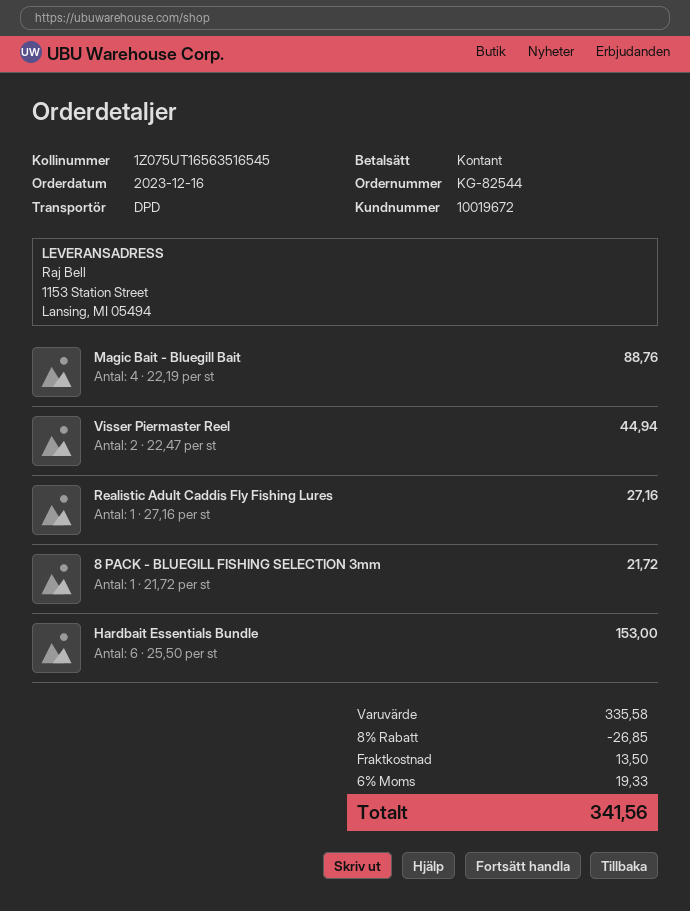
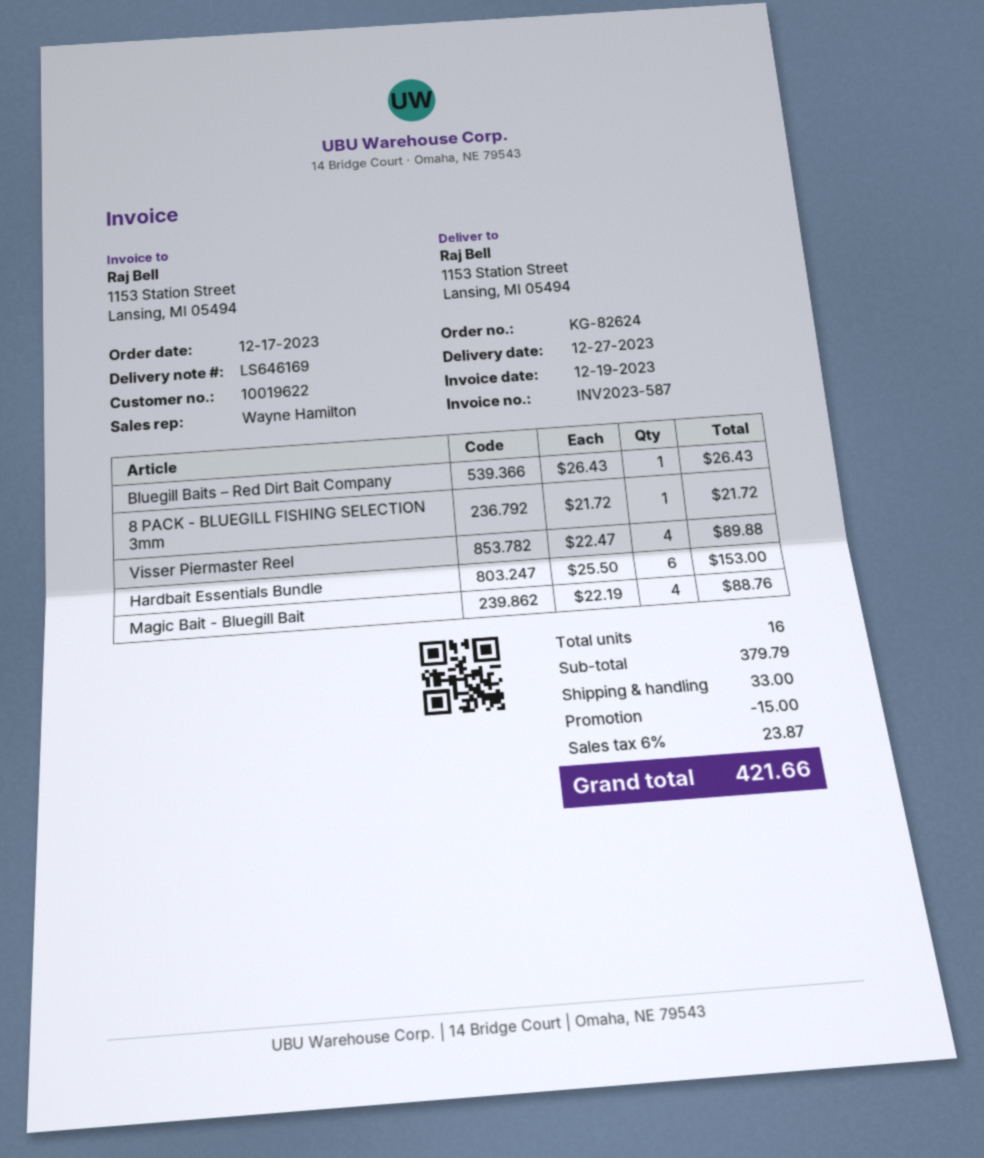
order number: KG-82544 -> KG-82624
order date: 2023-12-16 -> 2023-12-17
customer number: 10019672 -> 10019622
Visser Piermaster Reel: 2 x 22.47 = 44.94 -> 4 x 22.47 = 89.88
Realistic Adult Caddis Fly Fishing Lures: 1 x 27.16 = 27.16 -> none
Bluegill Baits – Red Dirt Bait Company: none -> 1 x 26.43 = 26.43
subtotal: 335.58 -> 379.79
discount: 26.85 -> 15.00
shipping: 13.50 -> 33.00
tax: 6% = 19.33 -> 6% = 23.87
total: 341.56 -> 421.66

